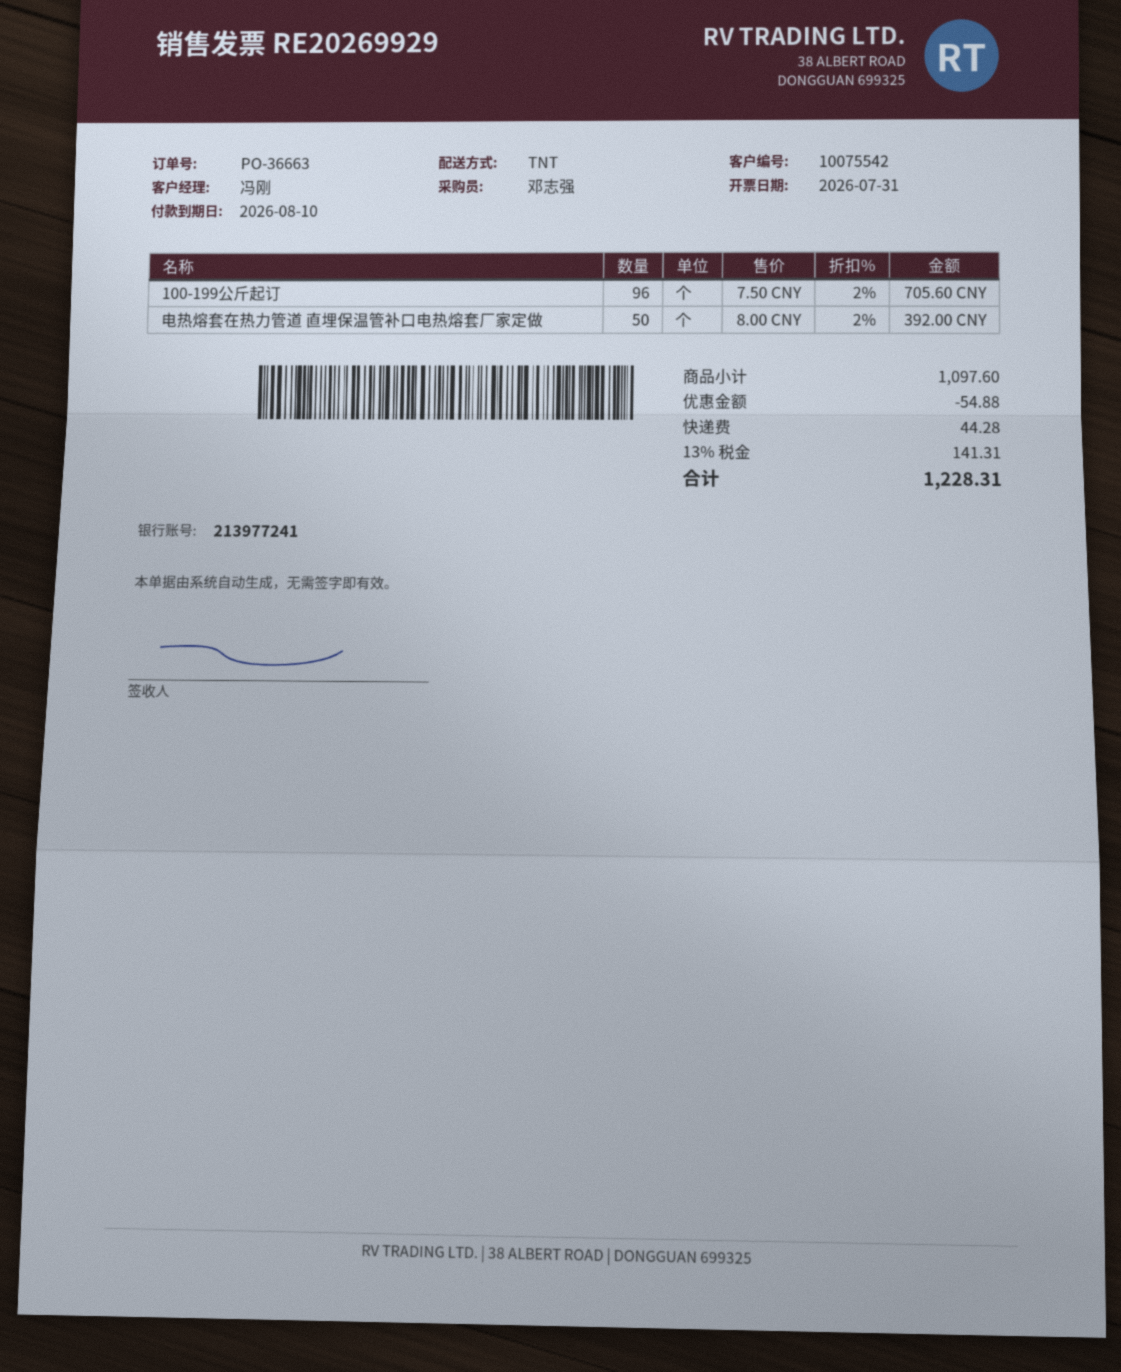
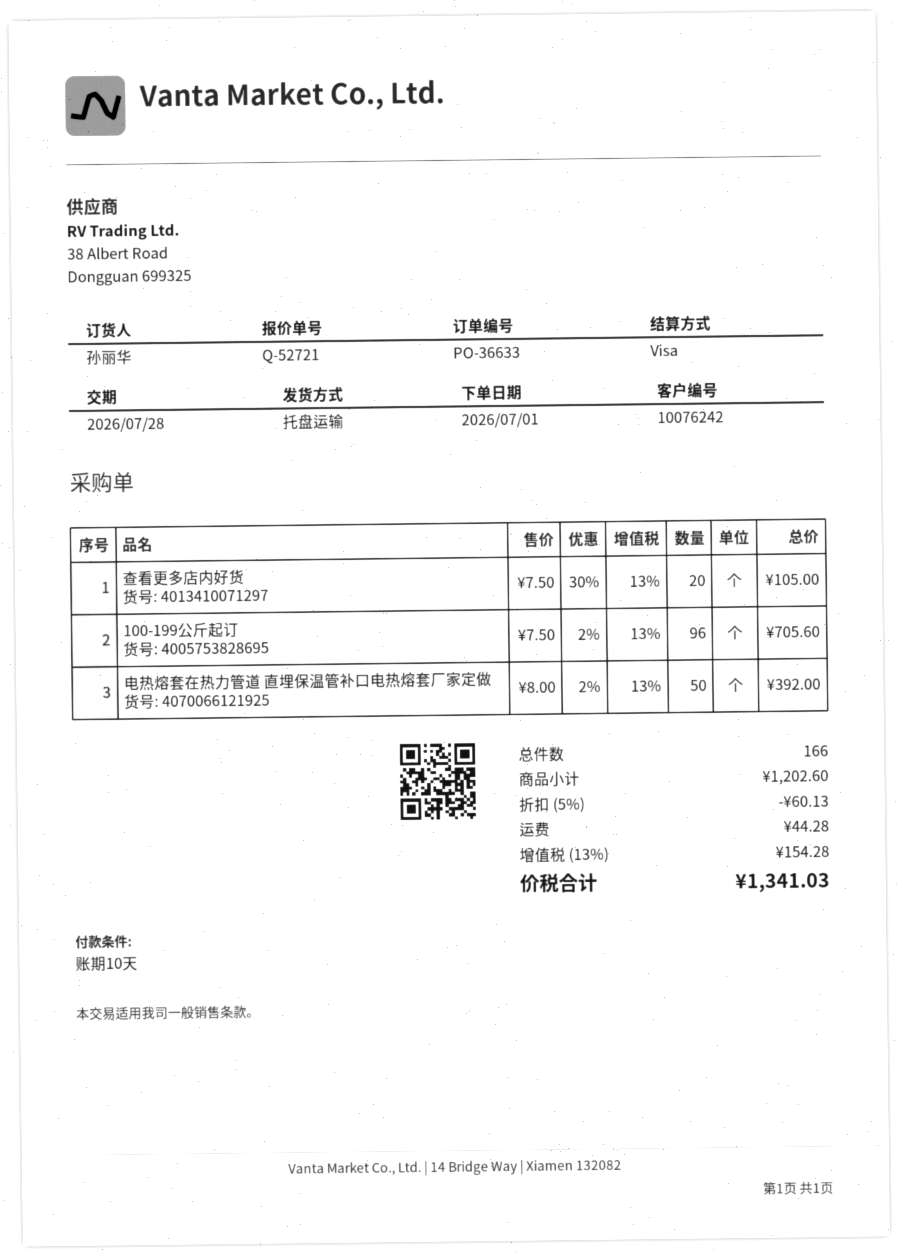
order number: PO-36663 -> PO-36633
customer number: 10075542 -> 10076242
ordered by: 邓志强 -> 孙丽华
shipping method: TNT -> pallet freight
查看更多店内好货: none -> 20 x 7.50 - 30% = 105.00
subtotal: 1097.60 -> 1202.60
discount: 54.88 -> 60.13
tax: 13% = 141.31 -> 13% = 154.28
total: 1228.31 -> 1341.03

